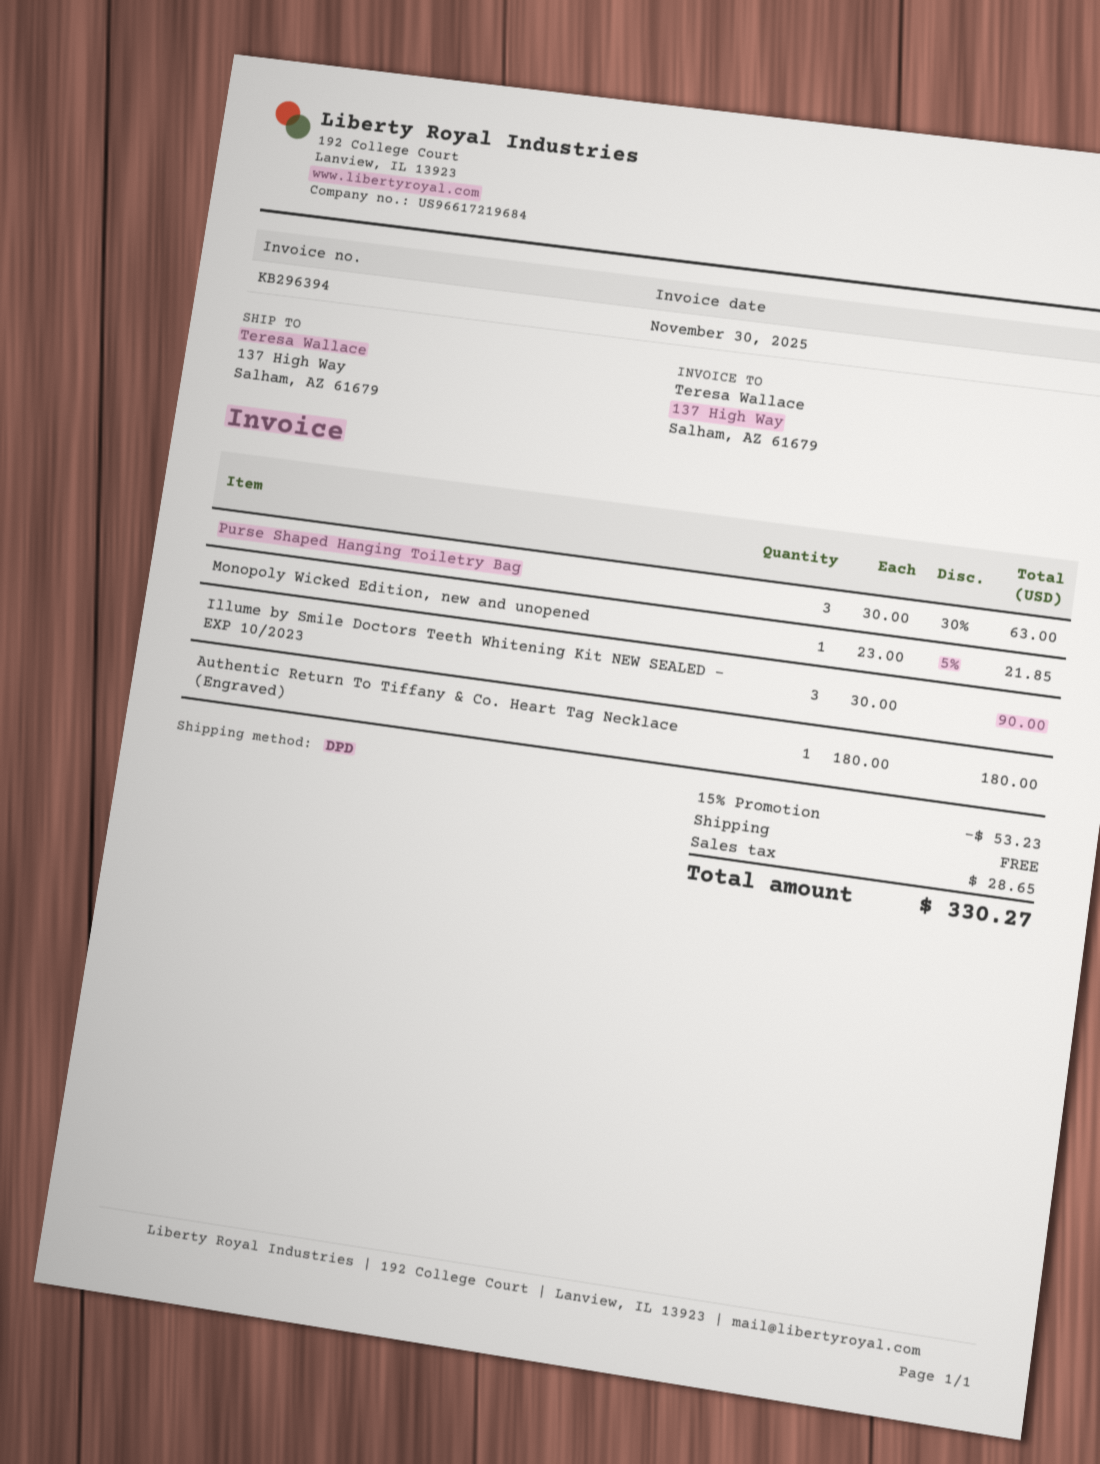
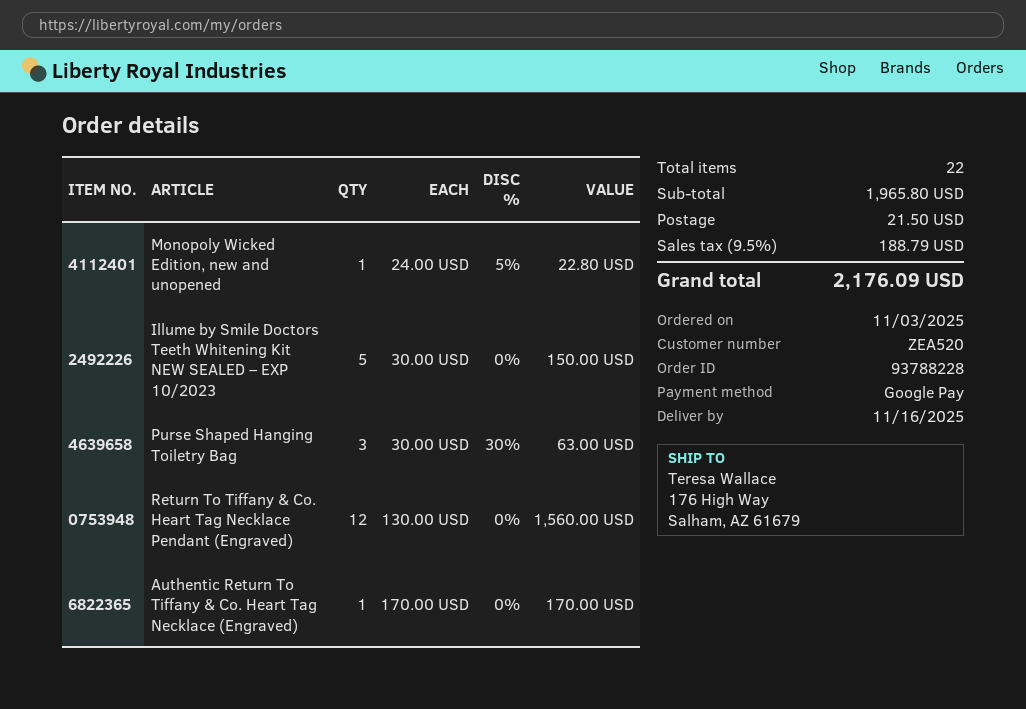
ship to: 137 High Way, Salham, AZ 61679 -> 176 High Way, Salham, AZ 61679
Monopoly Wicked Edition, new and unopened: 1 x 23.00 - 5% = 21.85 -> 1 x 24.00 - 5% = 22.80
Illume by Smile Doctors Teeth Whitening Kit NEW SEALED – EXP 10/2023: 3 x 30.00 = 90.00 -> 5 x 30.00 = 150.00
Authentic Return To Tiffany & Co. Heart Tag Necklace (Engraved): 1 x 180.00 = 180.00 -> 1 x 170.00 = 170.00
Return To Tiffany & Co. Heart Tag Necklace Pendant (Engraved): none -> 12 x 130.00 = 1560.00
discount: 15% = 53.23 -> none
shipping: 0.00 -> 21.50
tax: 28.65 -> 188.79
total: 330.27 -> 2176.09

